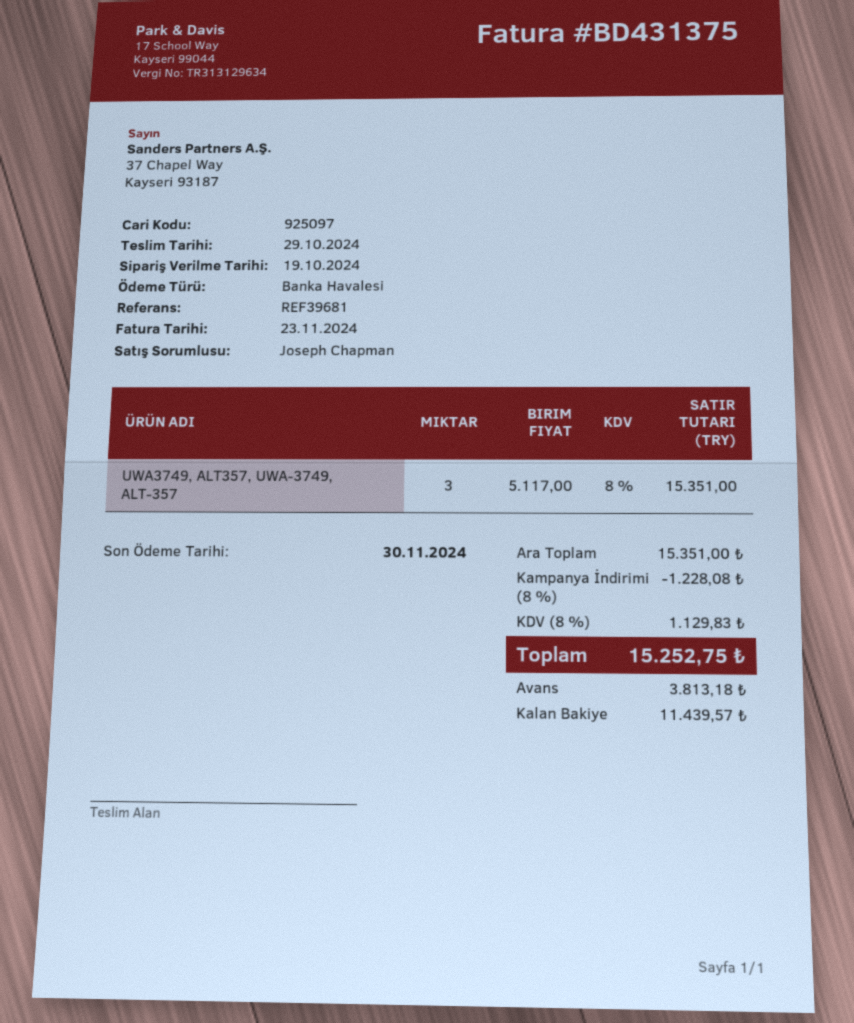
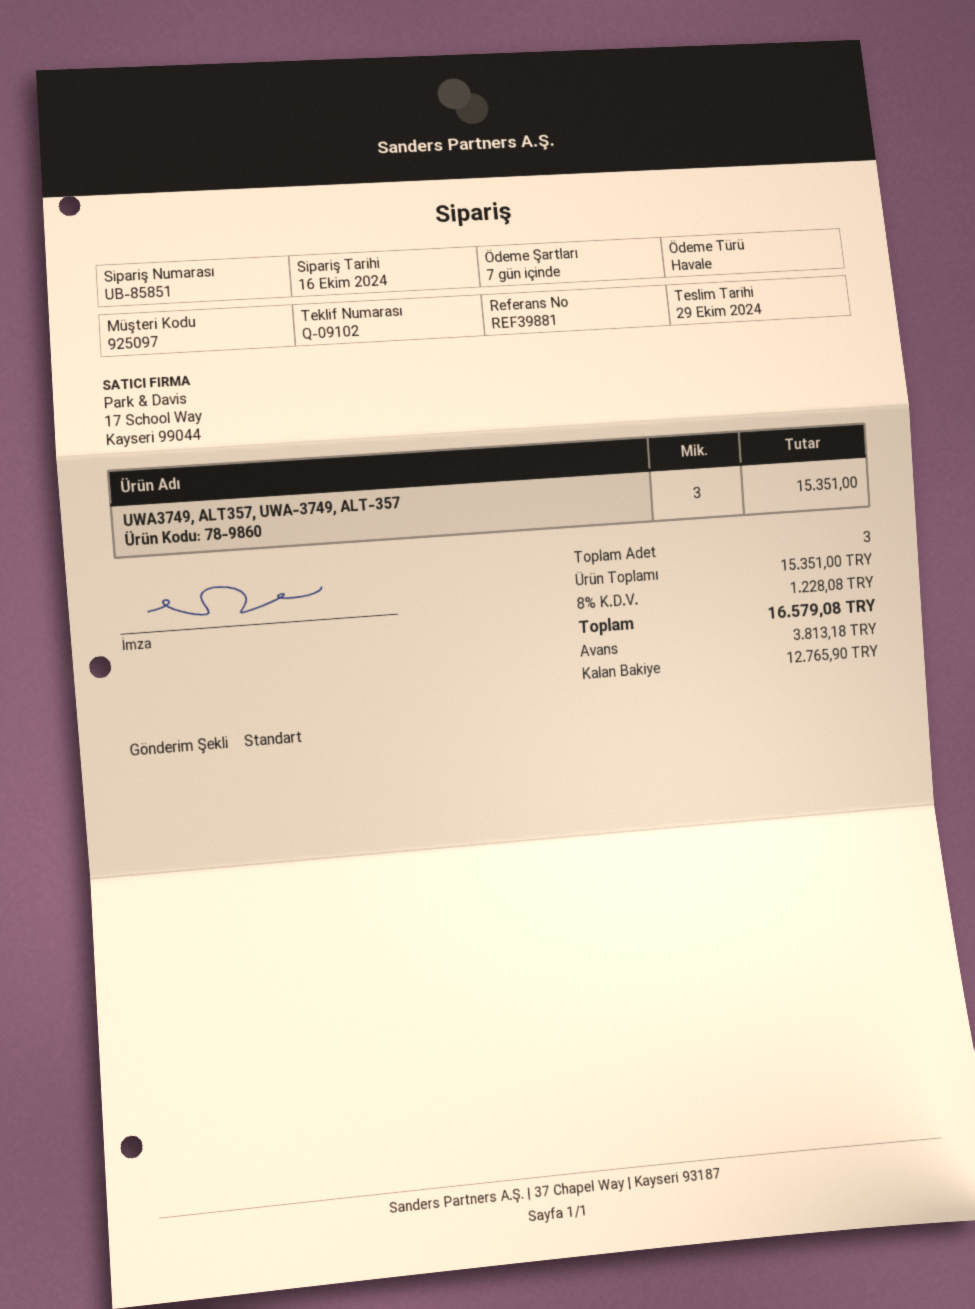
order date: 2024-10-19 -> 2024-10-16
reference: REF39681 -> REF39881
discount: 8% = 1228.08 -> none
tax: 8% = 1129.83 -> 8% = 1228.08
total: 15252.75 -> 16579.08
balance: 11439.57 -> 12765.90

